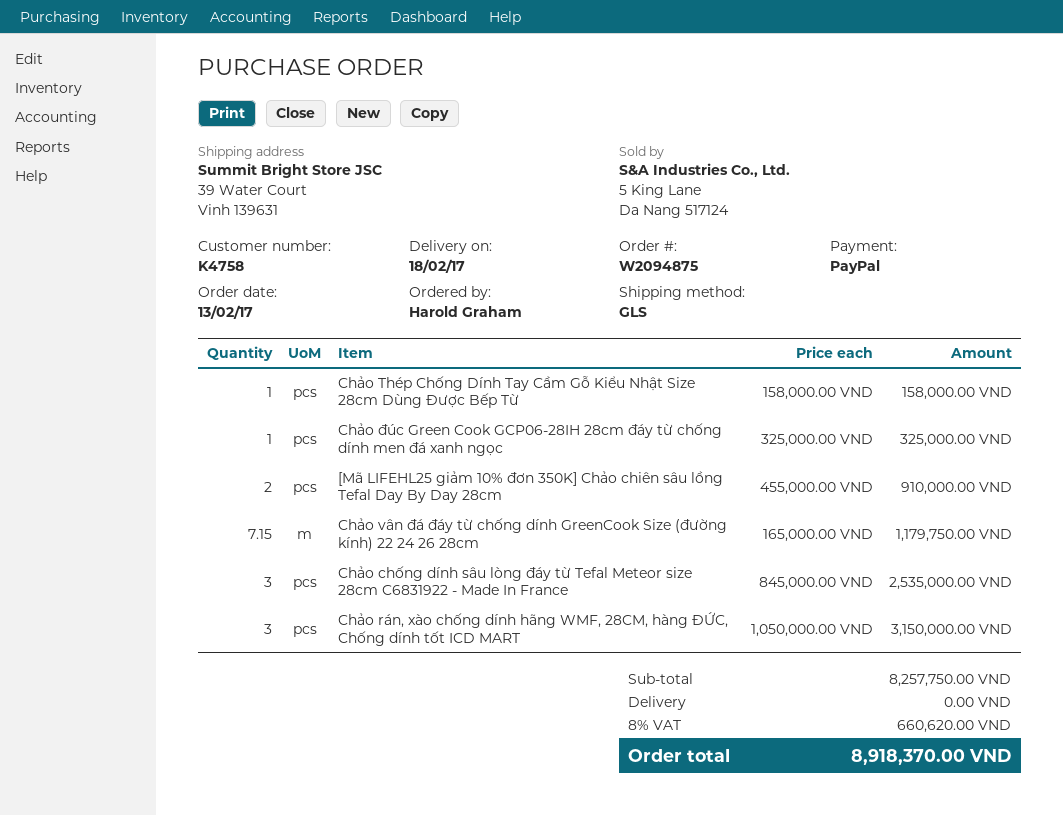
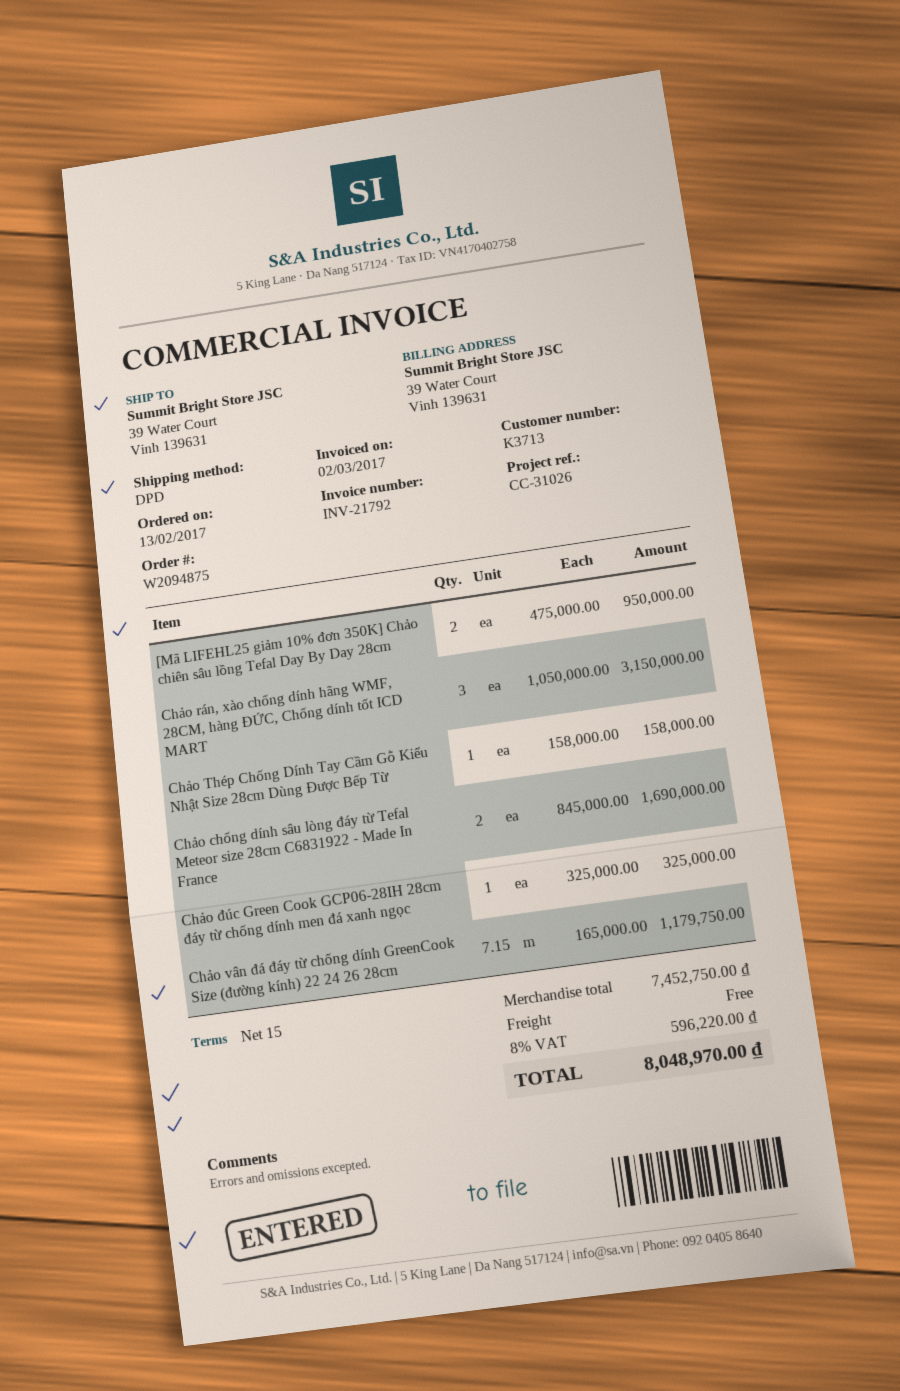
customer number: K4758 -> K3713
shipping method: GLS -> DPD
[Mã LIFEHL25 giảm 10% đơn 350K] Chảo chiên sâu lồng Tefal Day By Day 28cm: 2 x 455000.00 = 910000.00 -> 2 x 475000.00 = 950000.00
Chảo chống dính sâu lòng đáy từ Tefal Meteor size 28cm C6831922 - Made In France: 3 x 845000.00 = 2535000.00 -> 2 x 845000.00 = 1690000.00
subtotal: 8257750.00 -> 7452750.00
tax: 8% = 660620.00 -> 8% = 596220.00
total: 8918370.00 -> 8048970.00

